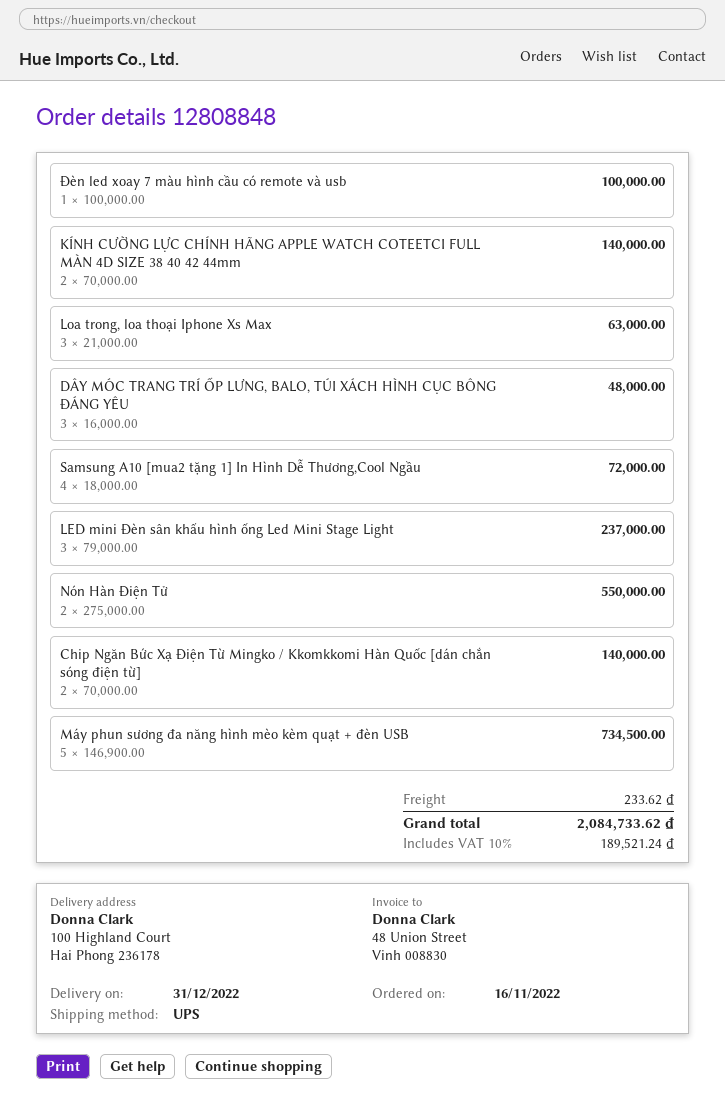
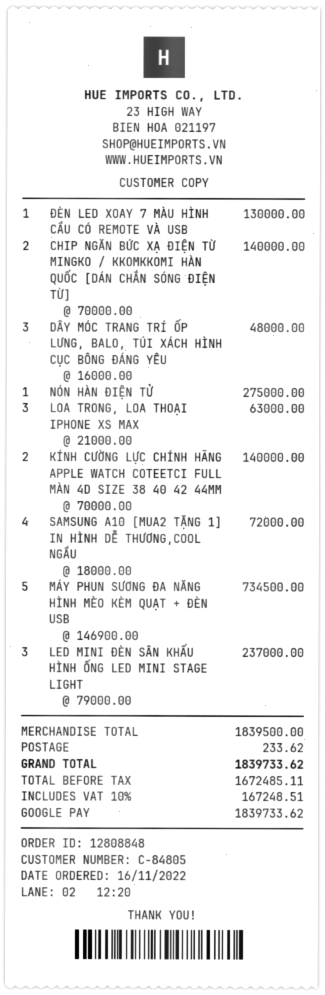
Đèn led xoay 7 màu hình cầu có remote và usb: 1 x 100000.00 = 100000.00 -> 1 x 130000.00 = 130000.00
Nón Hàn Điện Tử: 2 x 275000.00 = 550000.00 -> 1 x 275000.00 = 275000.00
tax: 10% = 189521.24 -> 10% = 167248.51
total: 2084733.62 -> 1839733.62

